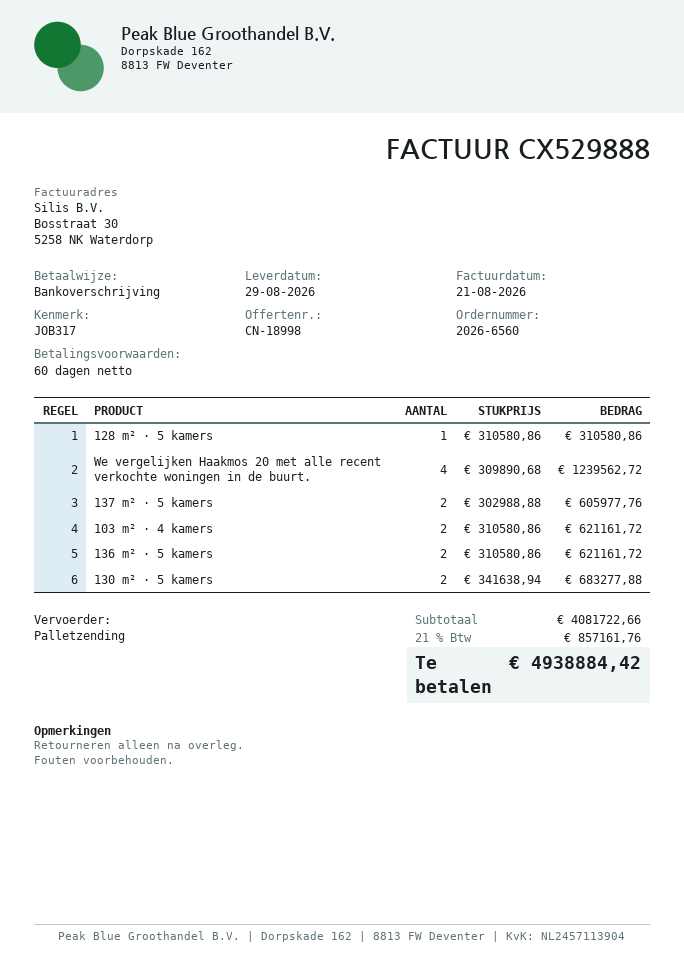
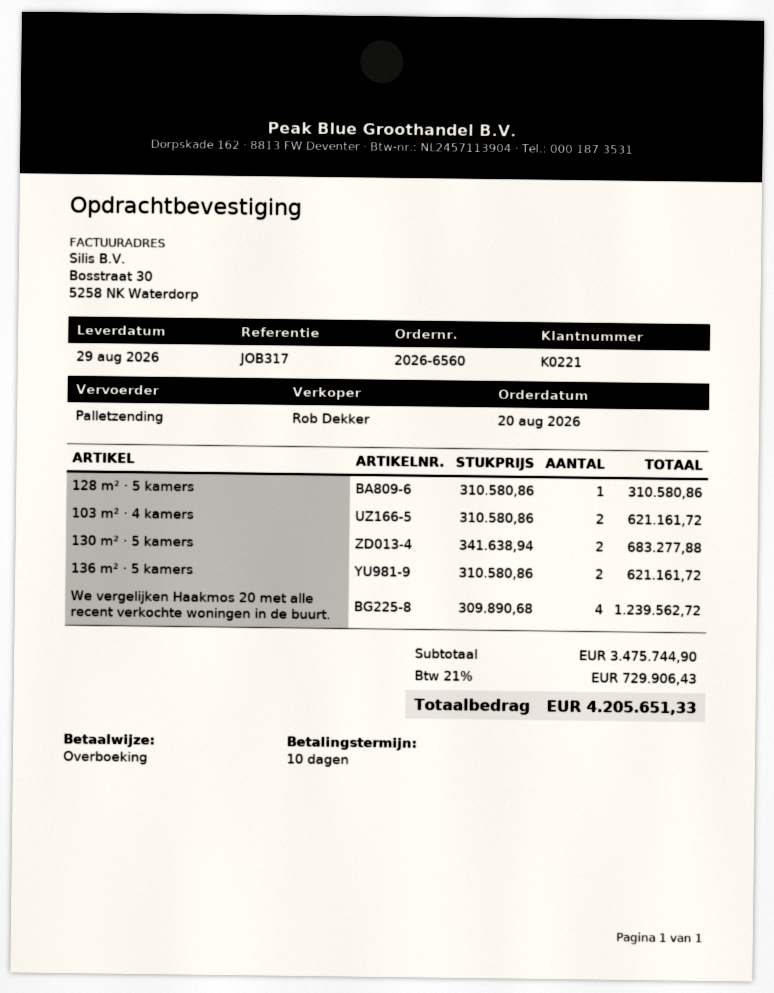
payment terms: 60 days -> 10 days
137 m² · 5 kamers: 2 x 302988.88 = 605977.76 -> none
subtotal: 4081722.66 -> 3475744.90
tax: 21% = 857161.76 -> 21% = 729906.43
total: 4938884.42 -> 4205651.33

